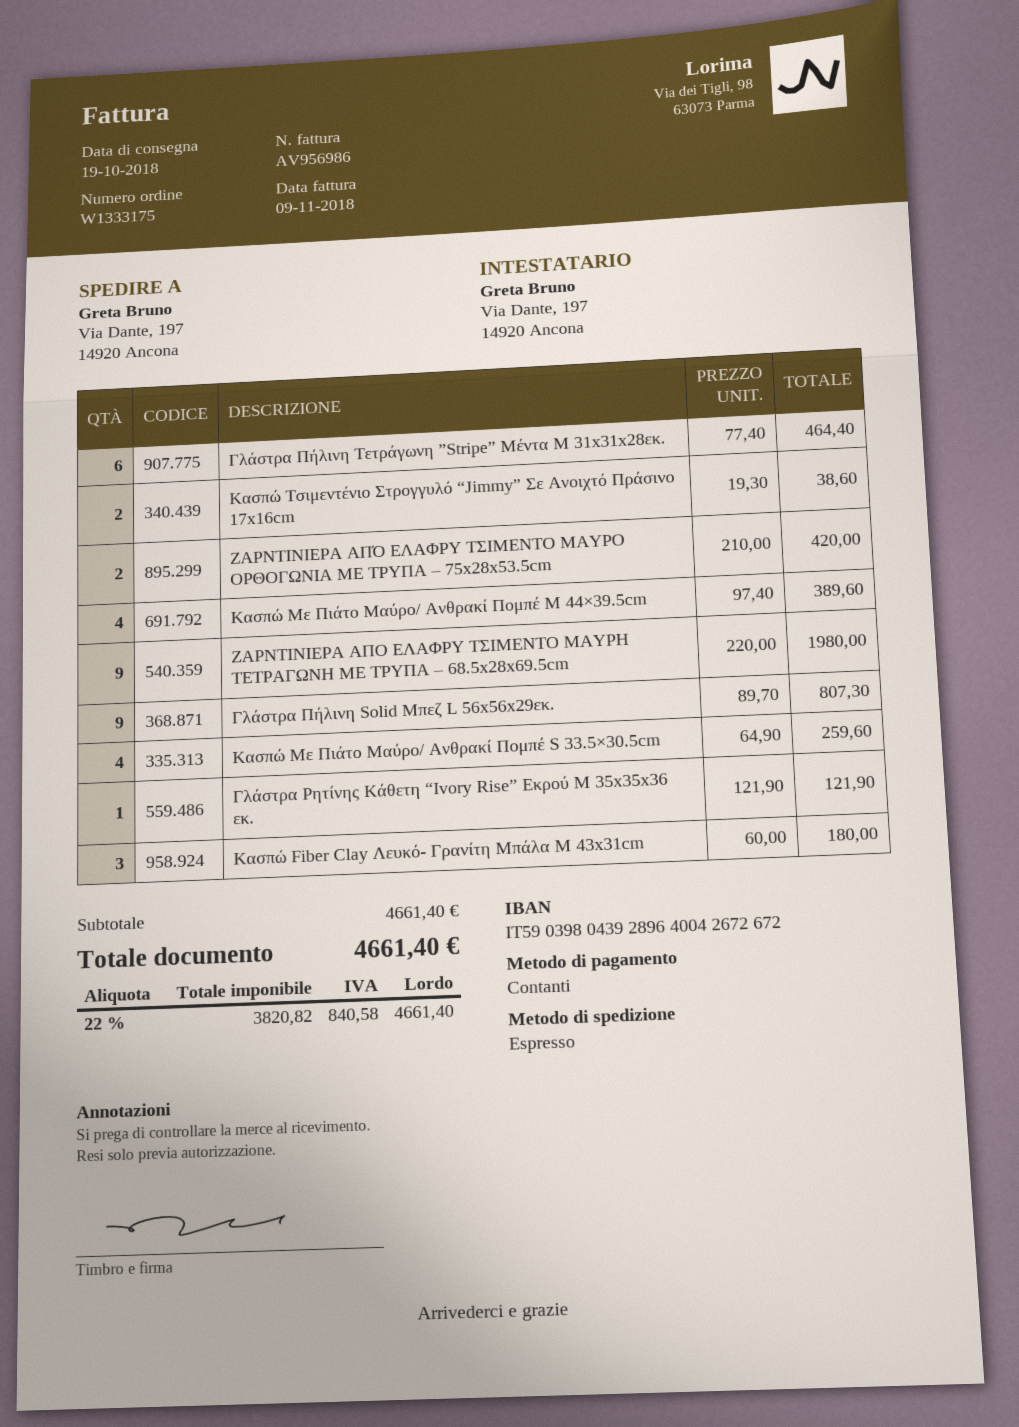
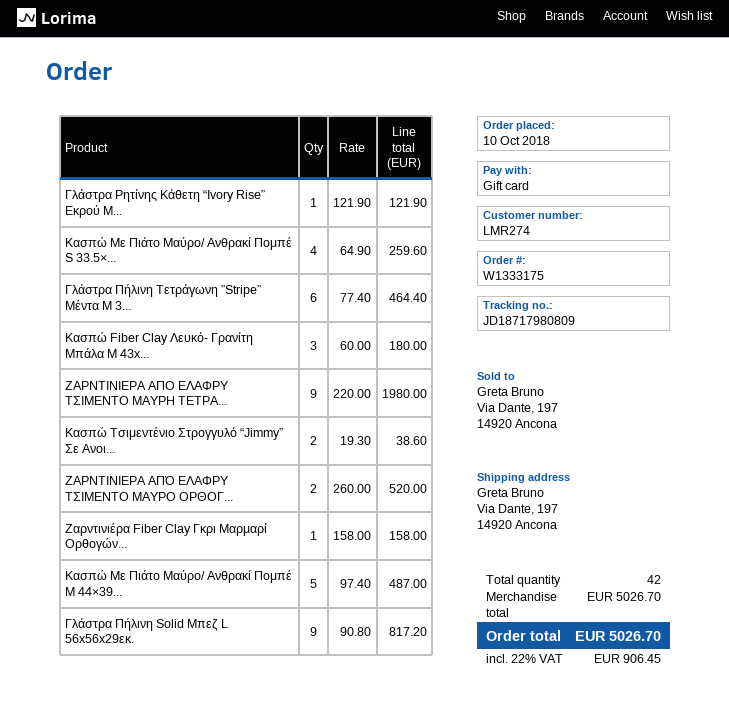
payment method: cash -> gift card
ΖΑΡΝΤΙΝΙΕΡΑ ΑΠΌ ΕΛΑΦΡΥ ΤΣΙΜΕΝΤΟ ΜΑΥΡΟ ΟΡΘΟΓΩΝΙΑ ΜΕ ΤΡΥΠΑ – 75x28x53.5cm: 2 x 210.00 = 420.00 -> 2 x 260.00 = 520.00
Κασπώ Με Πιάτο Μαύρο/ Ανθρακί Πομπέ M 44×39.5cm: 4 x 97.40 = 389.60 -> 5 x 97.40 = 487.00
Γλάστρα Πήλινη Solid Μπεζ L 56x56x29εκ.: 9 x 89.70 = 807.30 -> 9 x 90.80 = 817.20
Ζαρντινιέρα Fiber Clay Γκρι Μαρμαρί Ορθογών...: none -> 1 x 158.00 = 158.00
subtotal: 4661.40 -> 5026.70
tax: 22% = 840.58 -> 22% = 906.45
total: 4661.40 -> 5026.70

